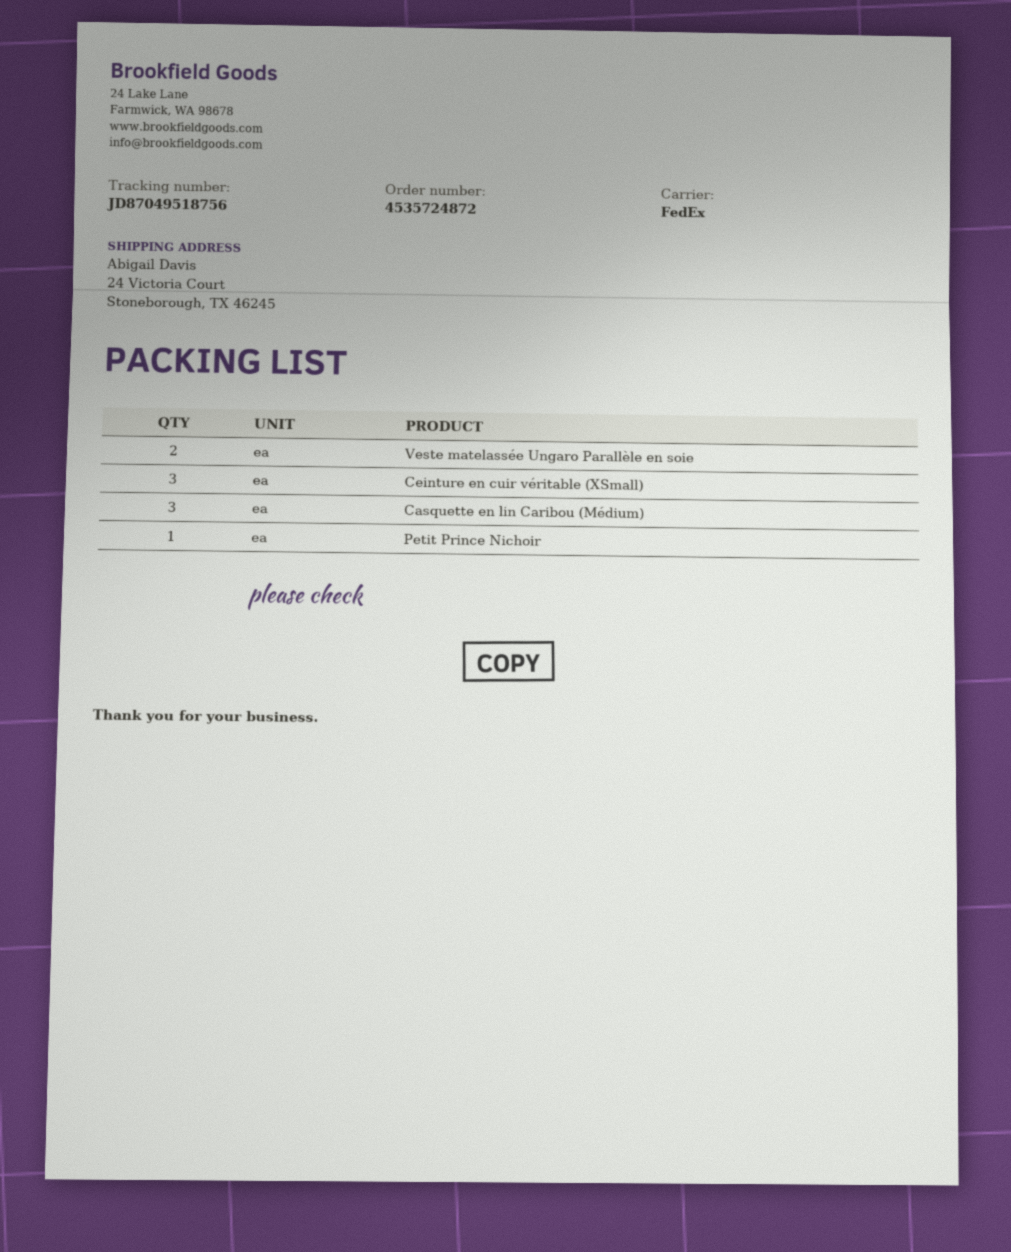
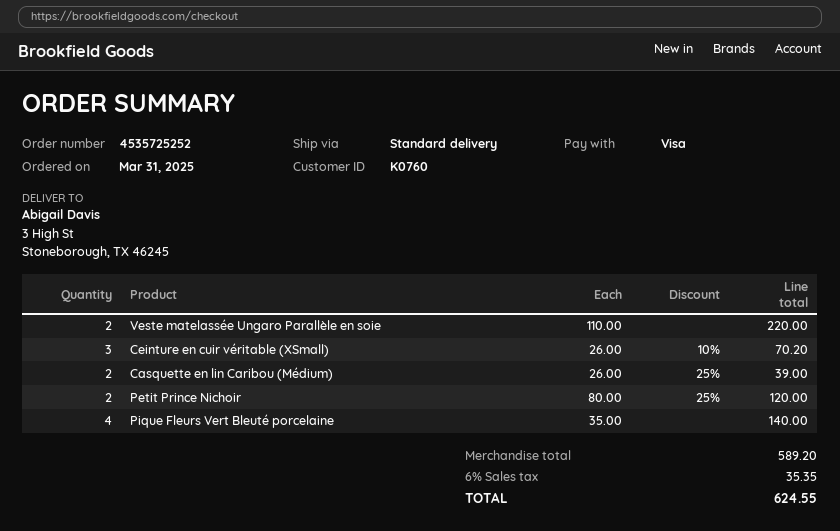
order number: 4535724872 -> 4535725252
shipping method: FedEx -> standard
ship to: 24 Victoria Court, Stoneborough, TX 46245 -> 3 High St, Stoneborough, TX 46245
Casquette en lin Caribou (Médium): 3 -> 2
Petit Prince Nichoir: 1 -> 2
Pique Fleurs Vert Bleuté porcelaine: none -> 4

